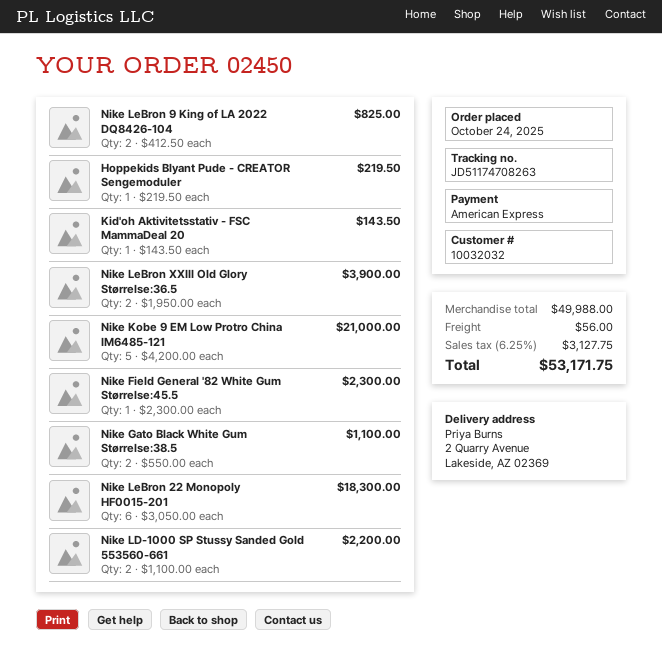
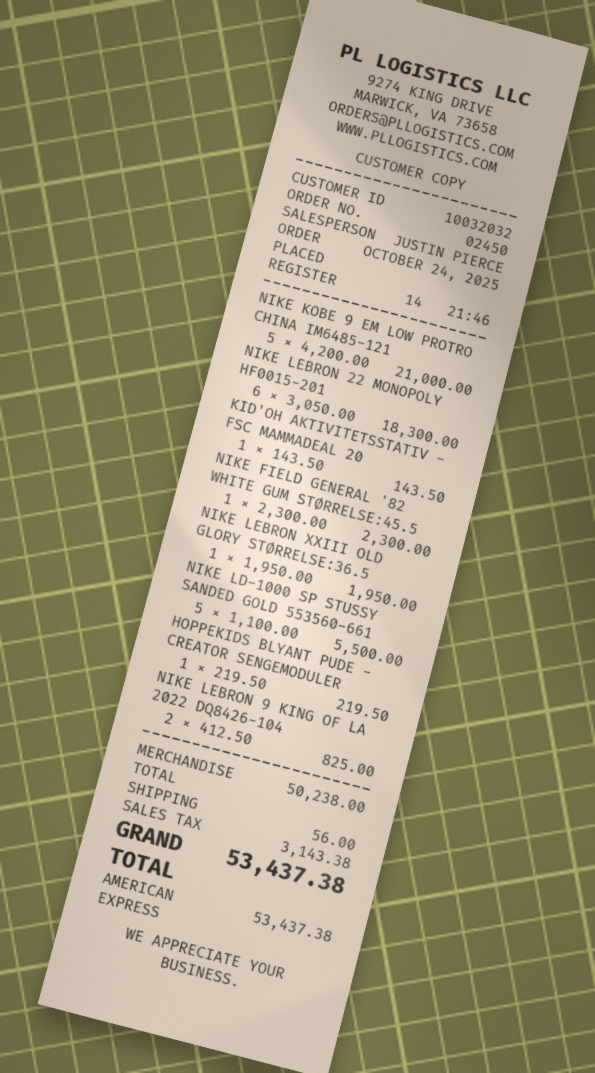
Nike LeBron XXIII Old Glory Størrelse:36.5: 2 x 1950.00 = 3900.00 -> 1 x 1950.00 = 1950.00
Nike Gato Black White Gum Størrelse:38.5: 2 x 550.00 = 1100.00 -> none
Nike LD-1000 SP Stussy Sanded Gold 553560-661: 2 x 1100.00 = 2200.00 -> 5 x 1100.00 = 5500.00
subtotal: 49988.00 -> 50238.00
tax: 3127.75 -> 3143.38
total: 53171.75 -> 53437.38

